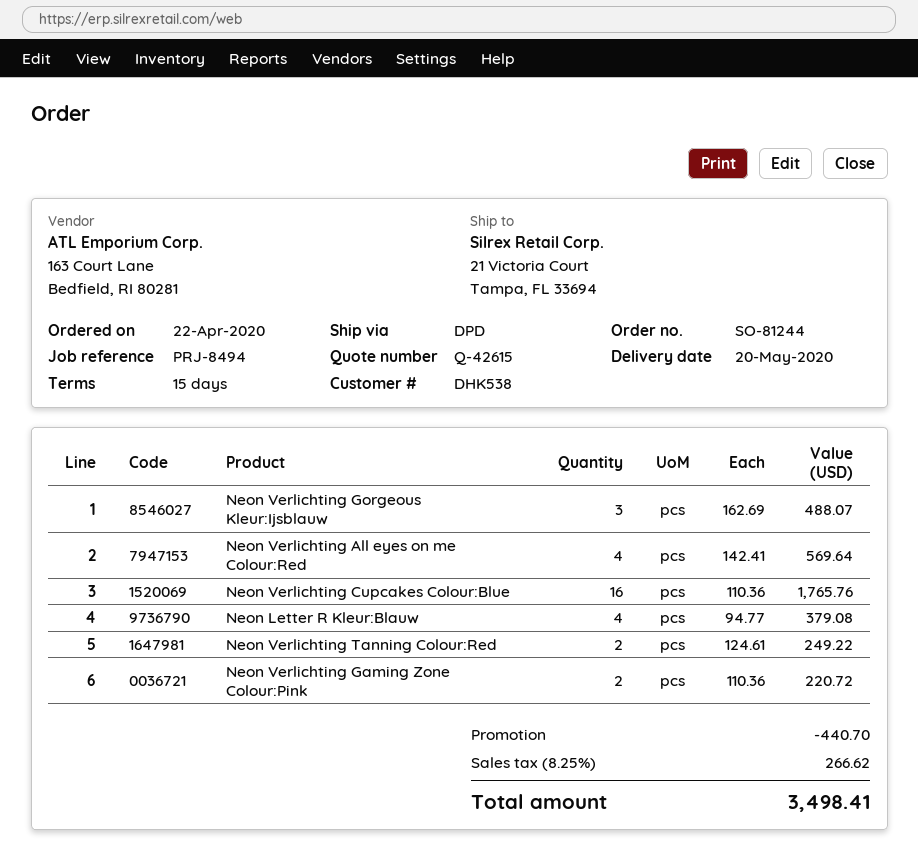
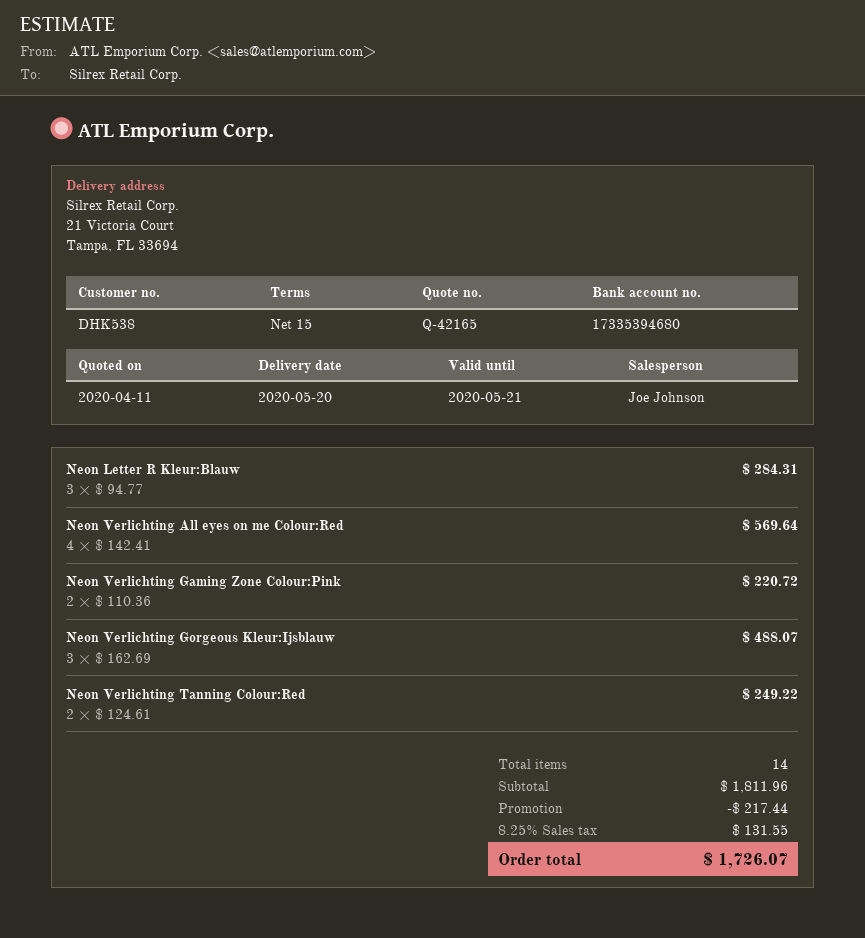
quote number: Q-42615 -> Q-42165
Neon Verlichting Cupcakes Colour:Blue: 16 x 110.36 = 1765.76 -> none
Neon Letter R Kleur:Blauw: 4 x 94.77 = 379.08 -> 3 x 94.77 = 284.31
discount: 440.70 -> 217.44
tax: 8.25% = 266.62 -> 8.25% = 131.55
total: 3498.41 -> 1726.07

